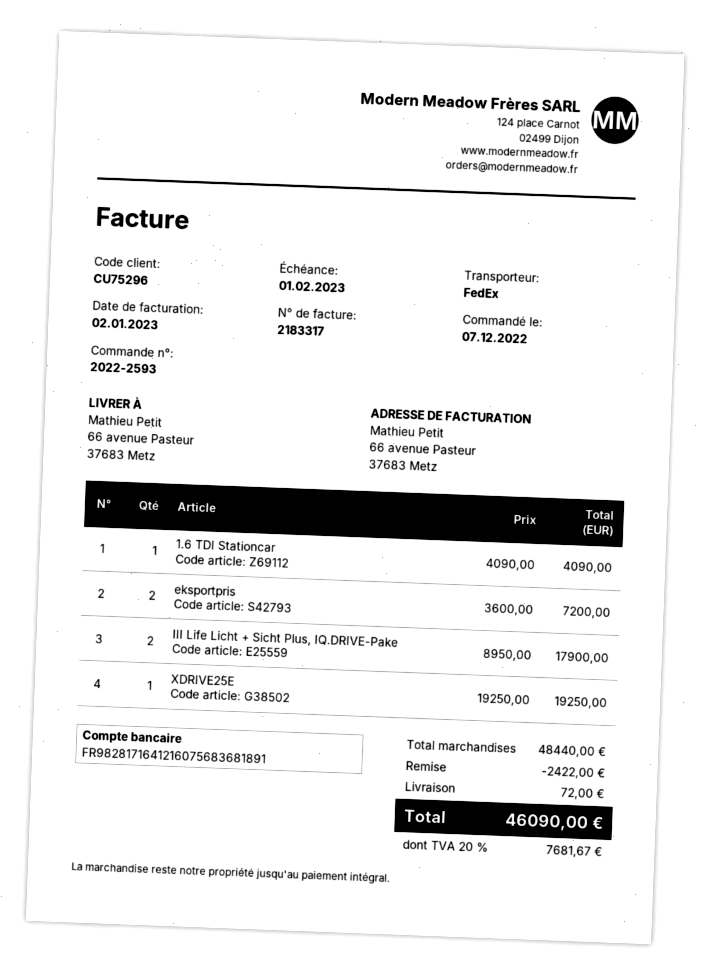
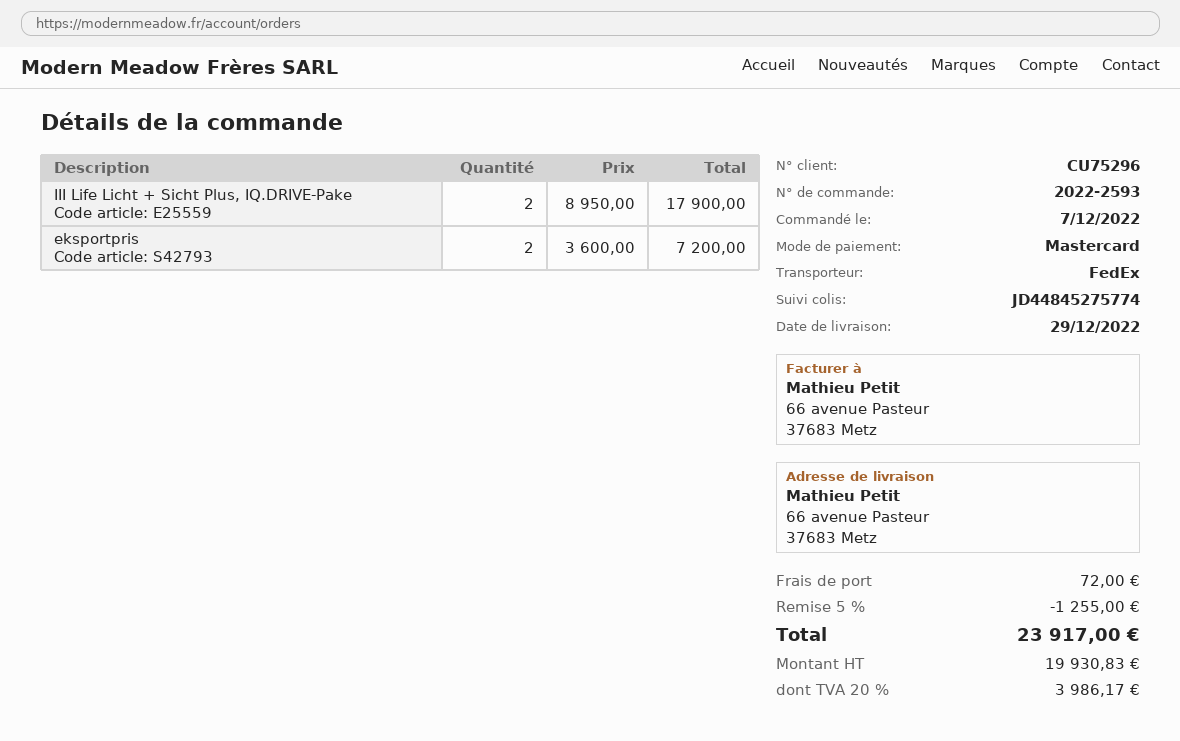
1.6 TDI Stationcar: 1 x 4090.00 = 4090.00 -> none
XDRIVE25E: 1 x 19250.00 = 19250.00 -> none
discount: 2422.00 -> 1255.00
tax: 20% = 7681.67 -> 20% = 3986.17
total: 46090.00 -> 23917.00

